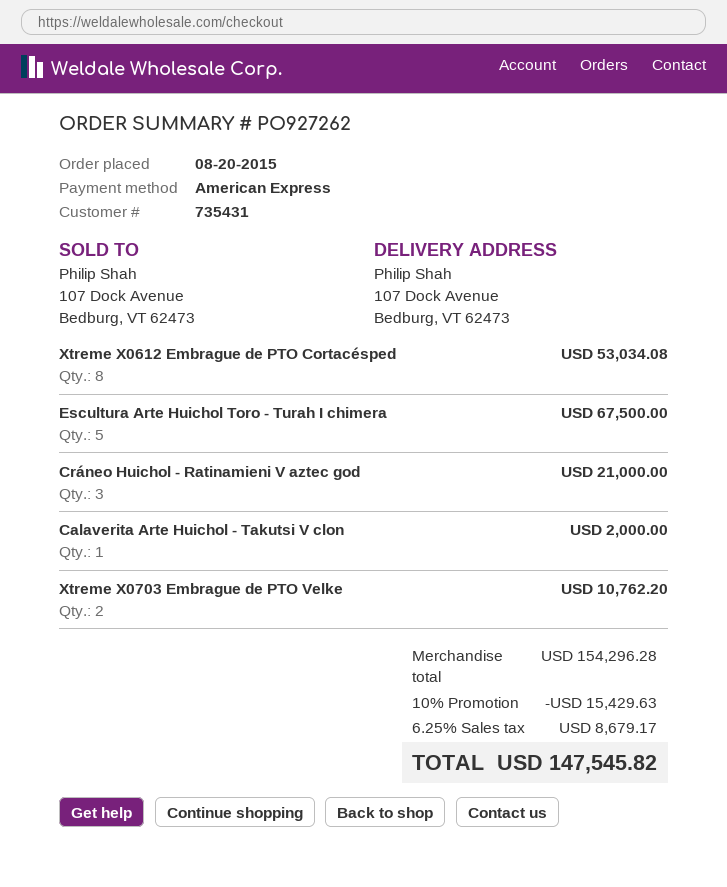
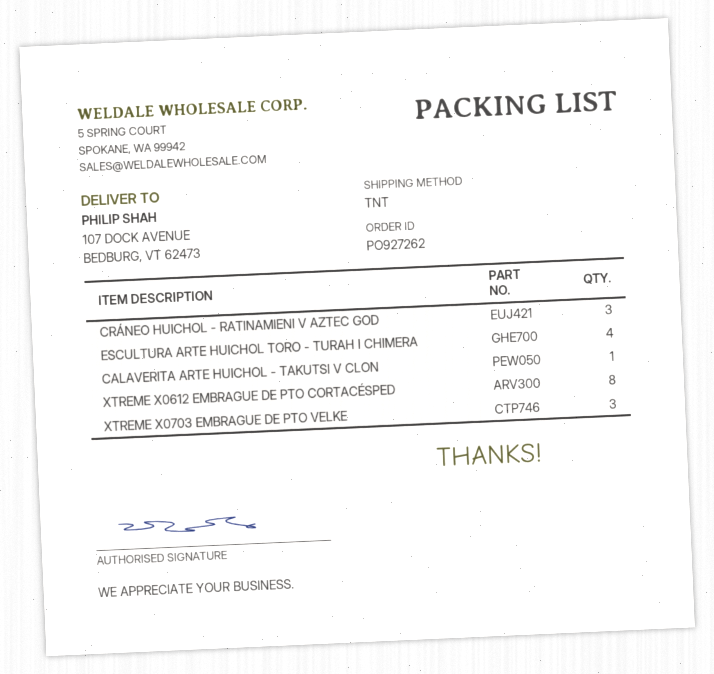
Escultura Arte Huichol Toro - Turah I chimera: 5 -> 4
Xtreme X0703 Embrague de PTO Velke: 2 -> 3

